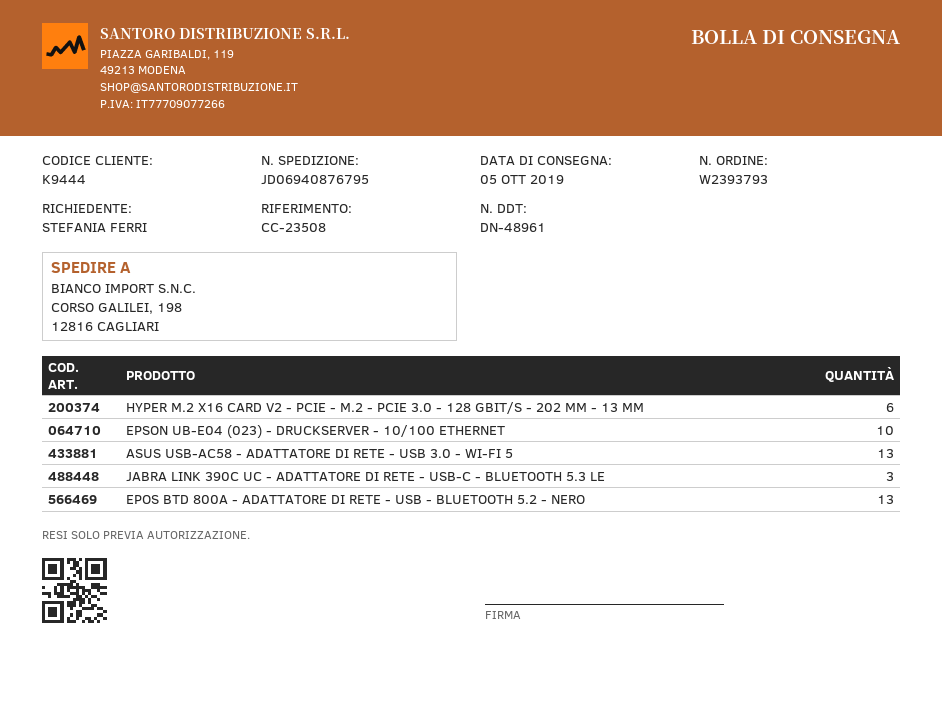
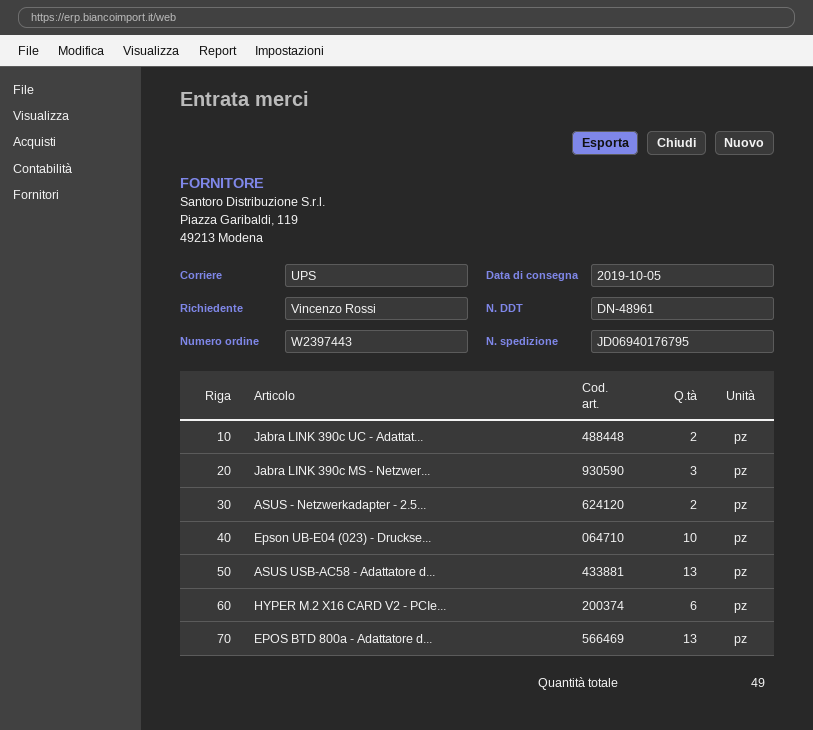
order number: W2393793 -> W2397443
ordered by: STEFANIA FERRI -> Vincenzo Rossi
tracking number: JD06940876795 -> JD06940176795
JABRA LINK 390C UC - ADATTATORE DI RETE - USB-C - BLUETOOTH 5.3 LE: 3 -> 2
Jabra LINK 390c MS - Netzwer...: none -> 3
ASUS - Netzwerkadapter - 2.5...: none -> 2

